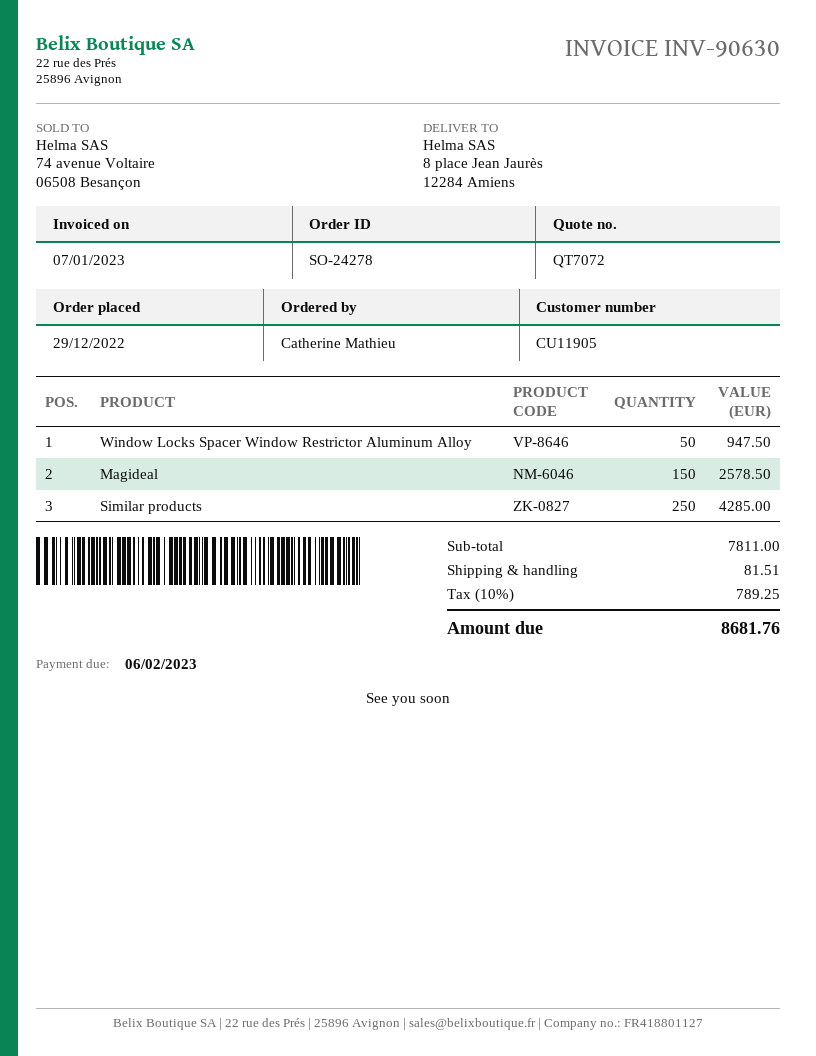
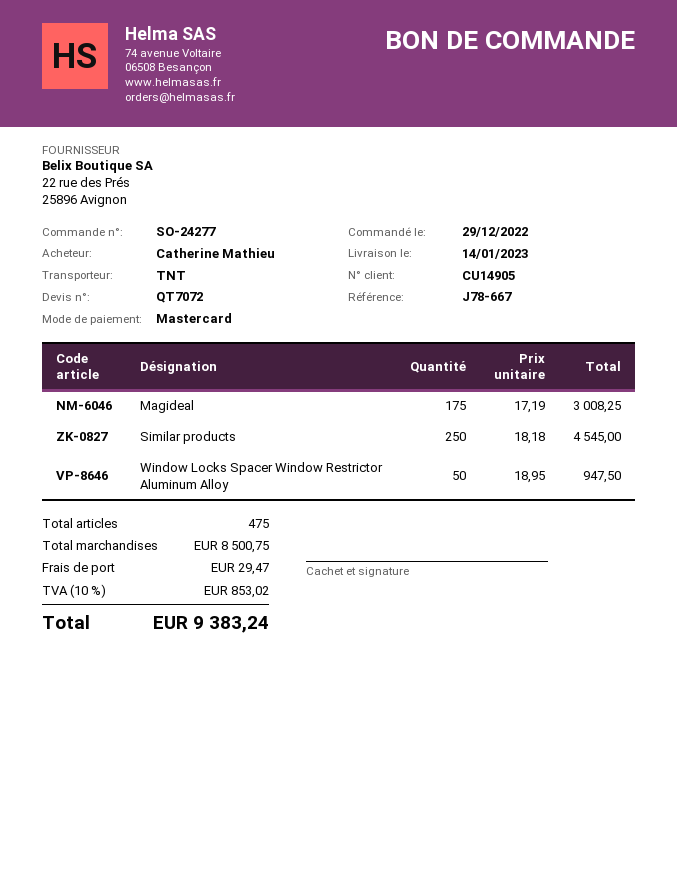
order number: SO-24278 -> SO-24277
customer number: CU11905 -> CU14905
Magideal: 150 for 2578.50 -> 175 for 3008.25
Similar products: 250 for 4285.00 -> 250 for 4545.00
subtotal: 7811.00 -> 8500.75
shipping: 81.51 -> 29.47
tax: 10% = 789.25 -> 10% = 853.02
total: 8681.76 -> 9383.24

